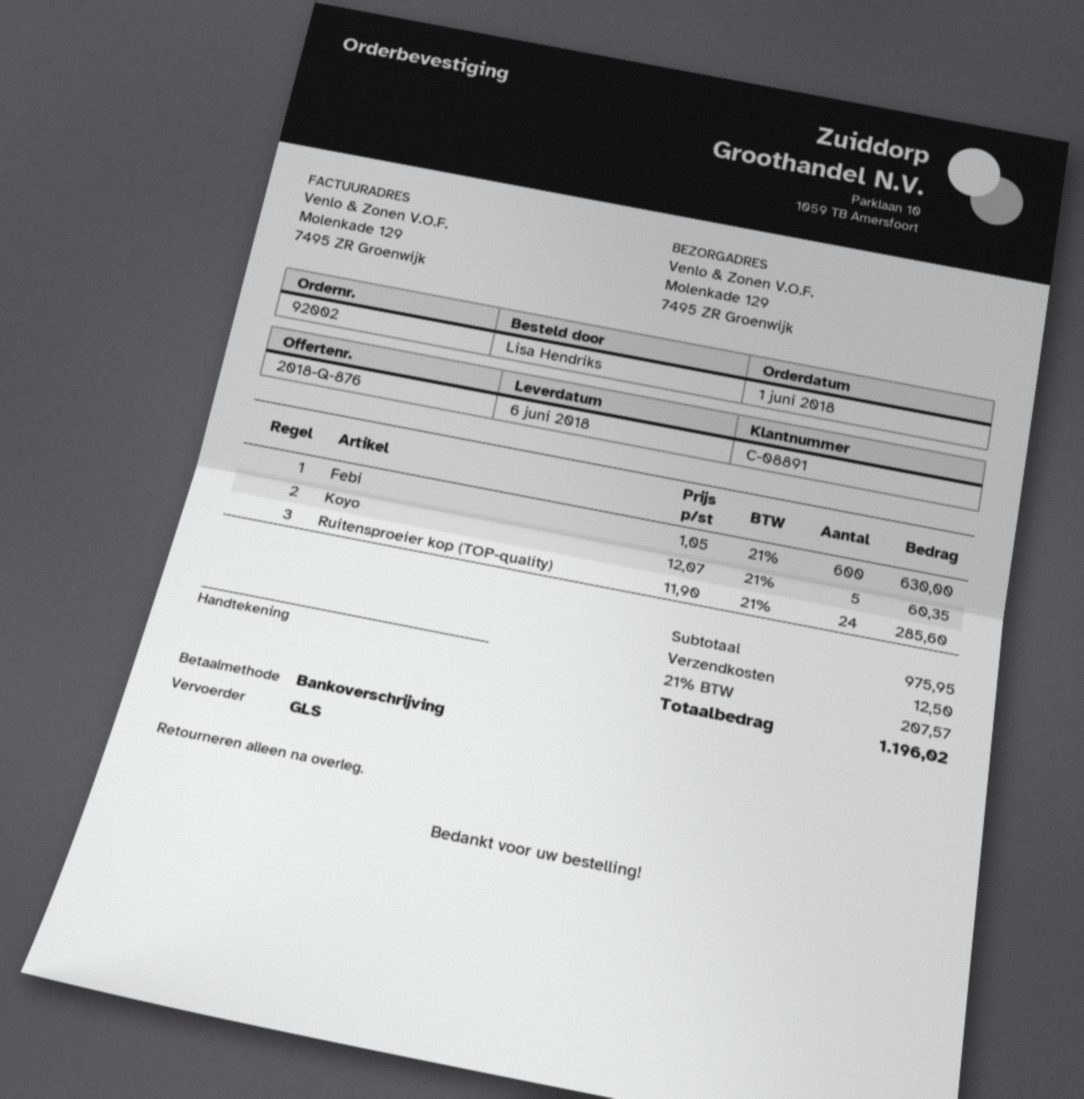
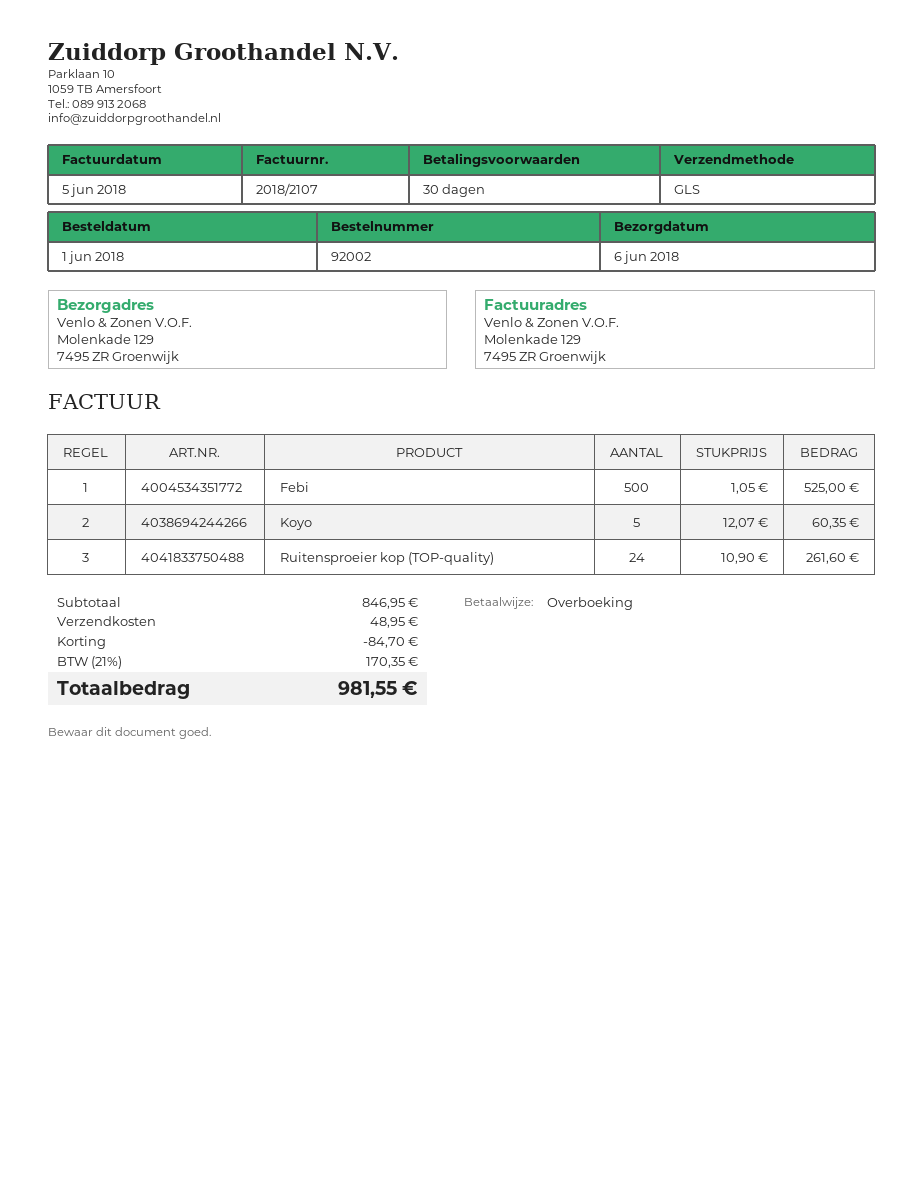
Febi: 600 x 1.05 = 630.00 -> 500 x 1.05 = 525.00
Ruitensproeier kop (TOP-quality): 24 x 11.90 = 285.60 -> 24 x 10.90 = 261.60
subtotal: 975.95 -> 846.95
discount: none -> 84.70
shipping: 12.50 -> 48.95
tax: 21% = 207.57 -> 21% = 170.35
total: 1196.02 -> 981.55

